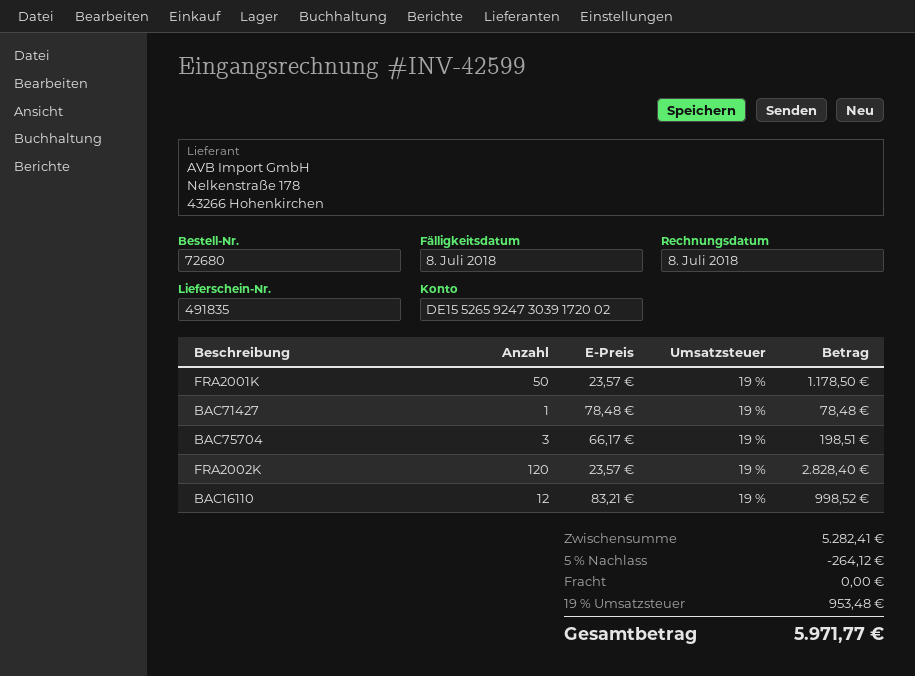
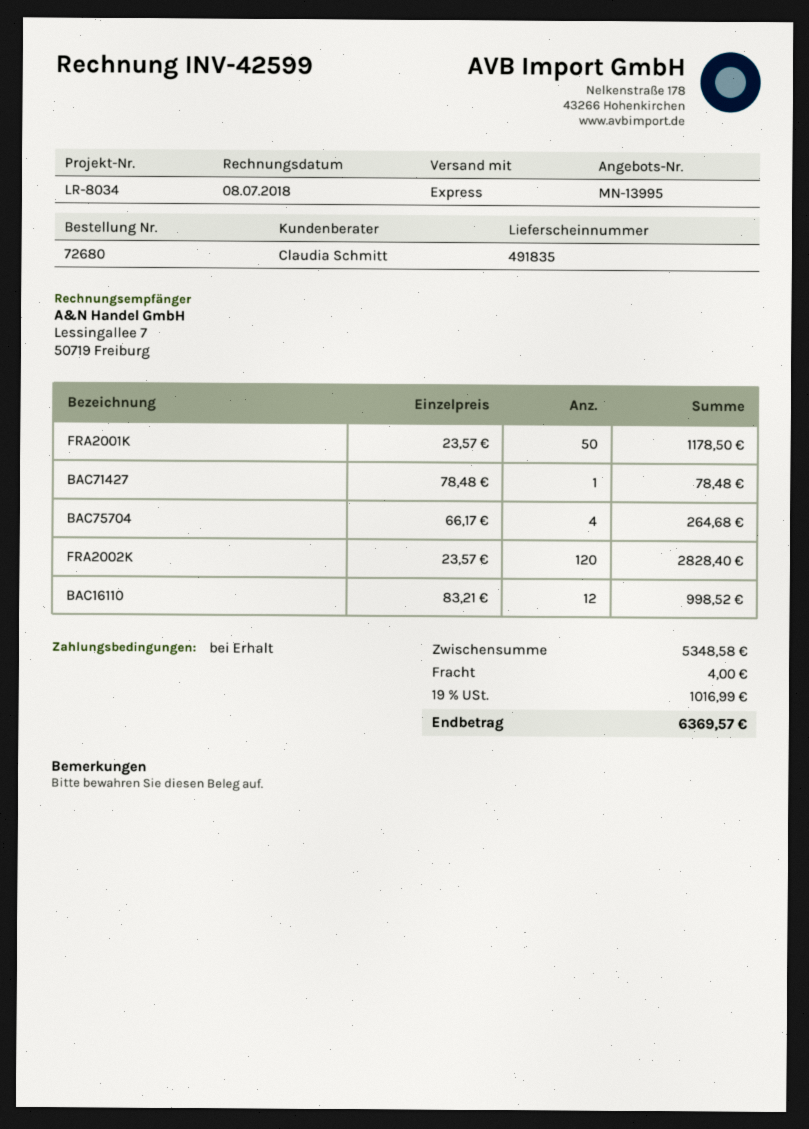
BAC75704: 3 x 66.17 = 198.51 -> 4 x 66.17 = 264.68
subtotal: 5282.41 -> 5348.58
discount: 5% = 264.12 -> none
shipping: 0.00 -> 4.00
tax: 19% = 953.48 -> 19% = 1016.99
total: 5971.77 -> 6369.57

